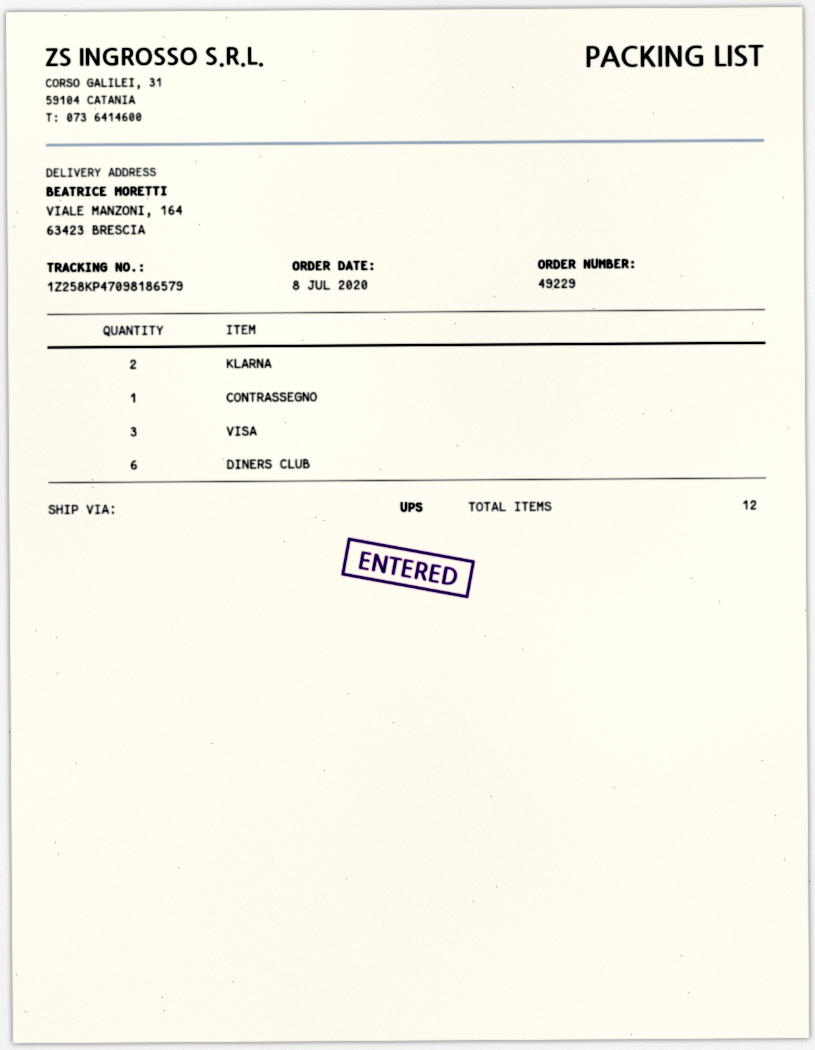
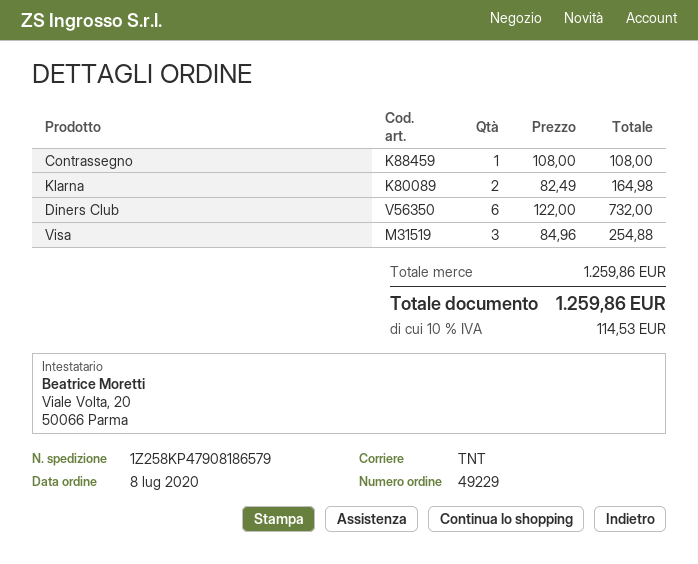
shipping method: UPS -> TNT
tracking number: 1Z258KP47098186579 -> 1Z258KP47908186579

